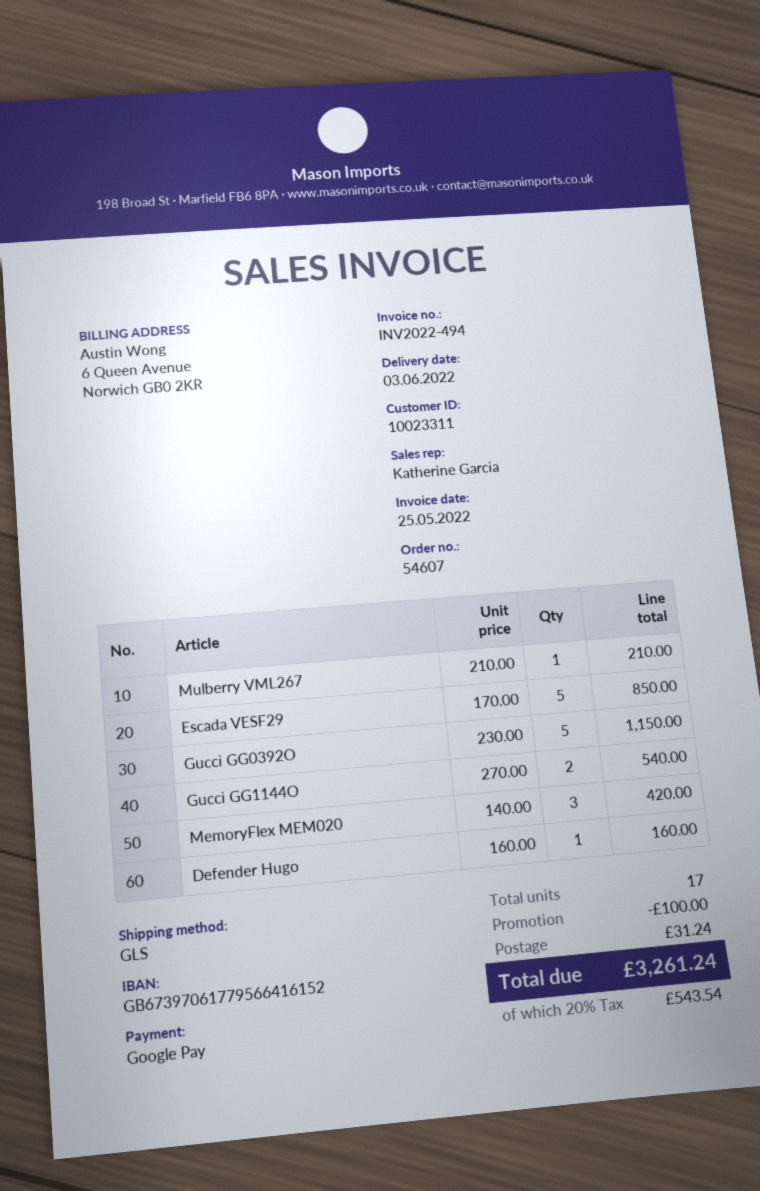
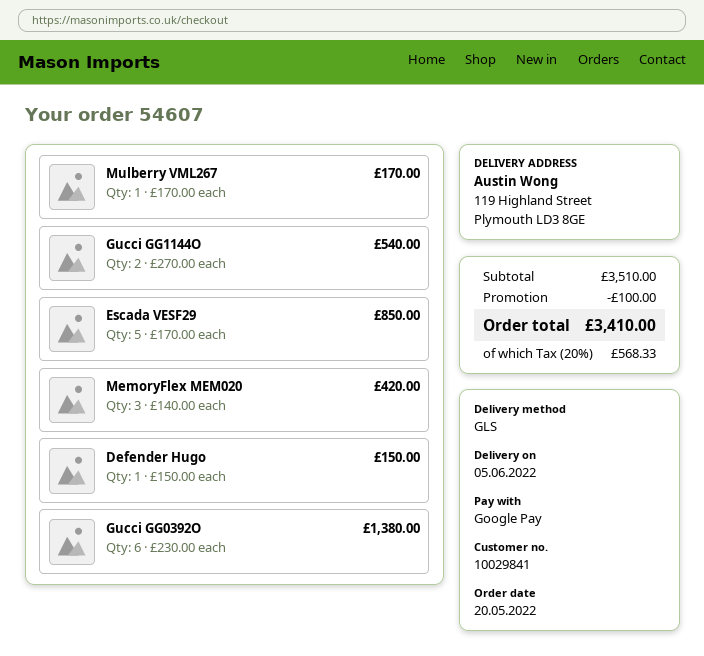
delivery date: 2022-06-03 -> 2022-06-05
customer number: 10023311 -> 10029841
Mulberry VML267: 1 x 210.00 = 210.00 -> 1 x 170.00 = 170.00
Gucci GG0392O: 5 x 230.00 = 1150.00 -> 6 x 230.00 = 1380.00
Defender Hugo: 1 x 160.00 = 160.00 -> 1 x 150.00 = 150.00
shipping: 31.24 -> none
tax: 20% = 543.54 -> 20% = 568.33
total: 3261.24 -> 3410.00

